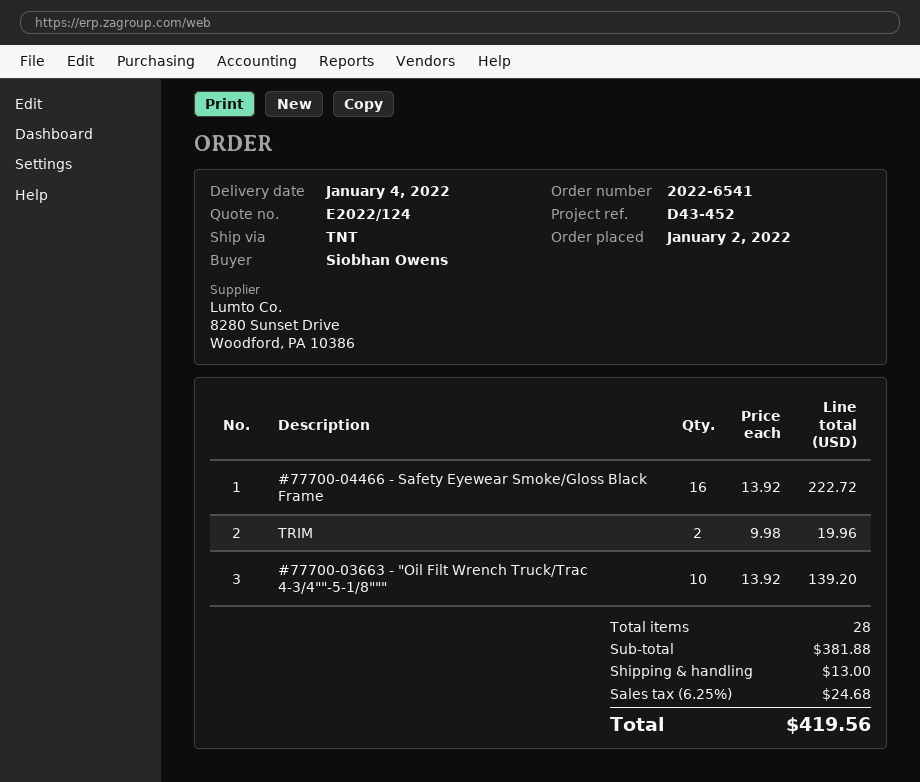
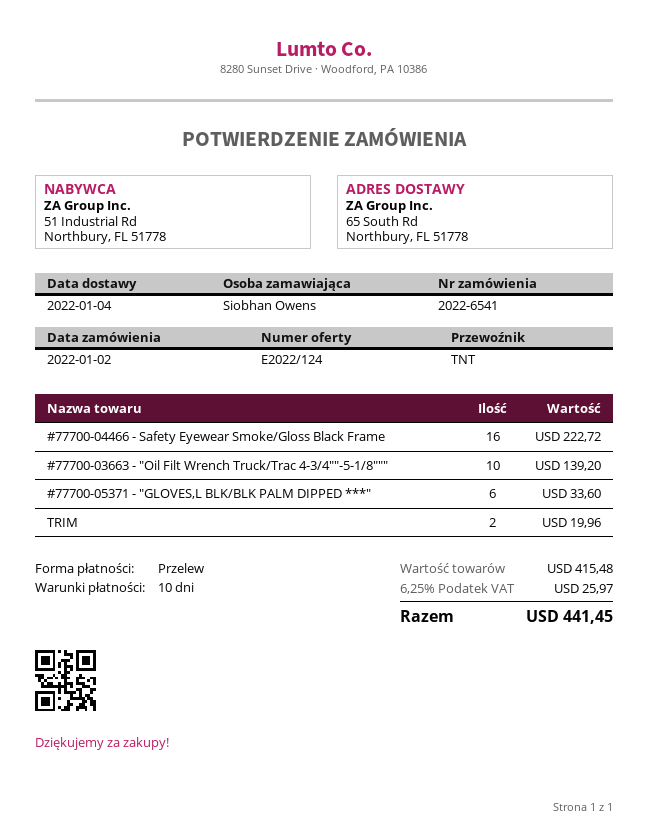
#77700-05371 - "GLOVES,L BLK/BLK PALM DIPPED ***": none -> 6 for 33.60
subtotal: 381.88 -> 415.48
shipping: 13.00 -> none
tax: 6.25% = 24.68 -> 6.25% = 25.97
total: 419.56 -> 441.45

